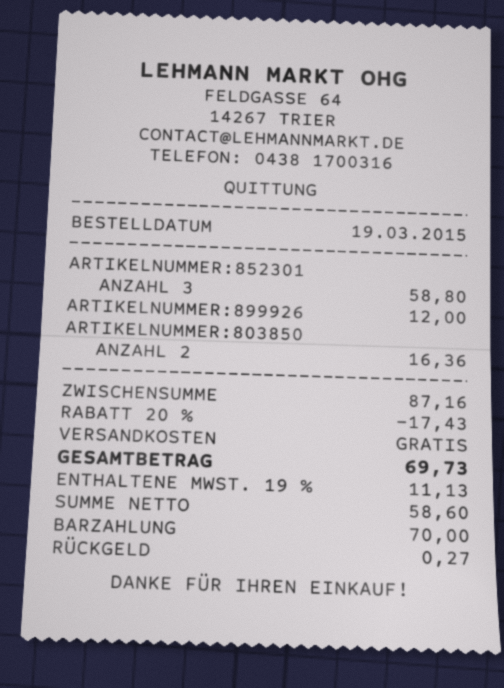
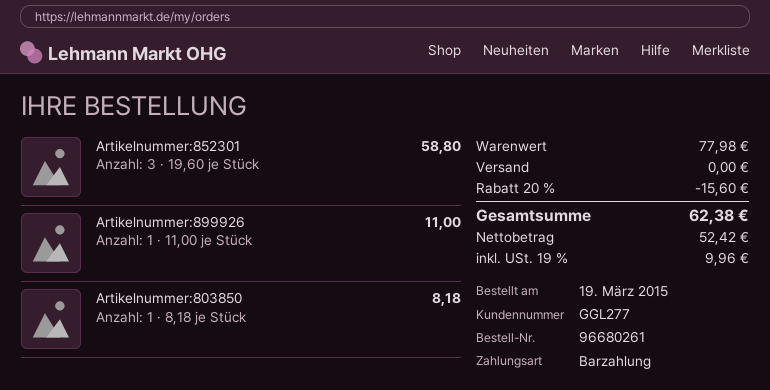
ARTIKELNUMMER:899926: 1 for 12.00 -> 1 for 11.00
ARTIKELNUMMER:803850: 2 for 16.36 -> 1 for 8.18
subtotal: 87.16 -> 77.98
discount: 20% = 17.43 -> 20% = 15.60
net: 58.60 -> 52.42
tax: 19% = 11.13 -> 19% = 9.96
total: 69.73 -> 62.38

